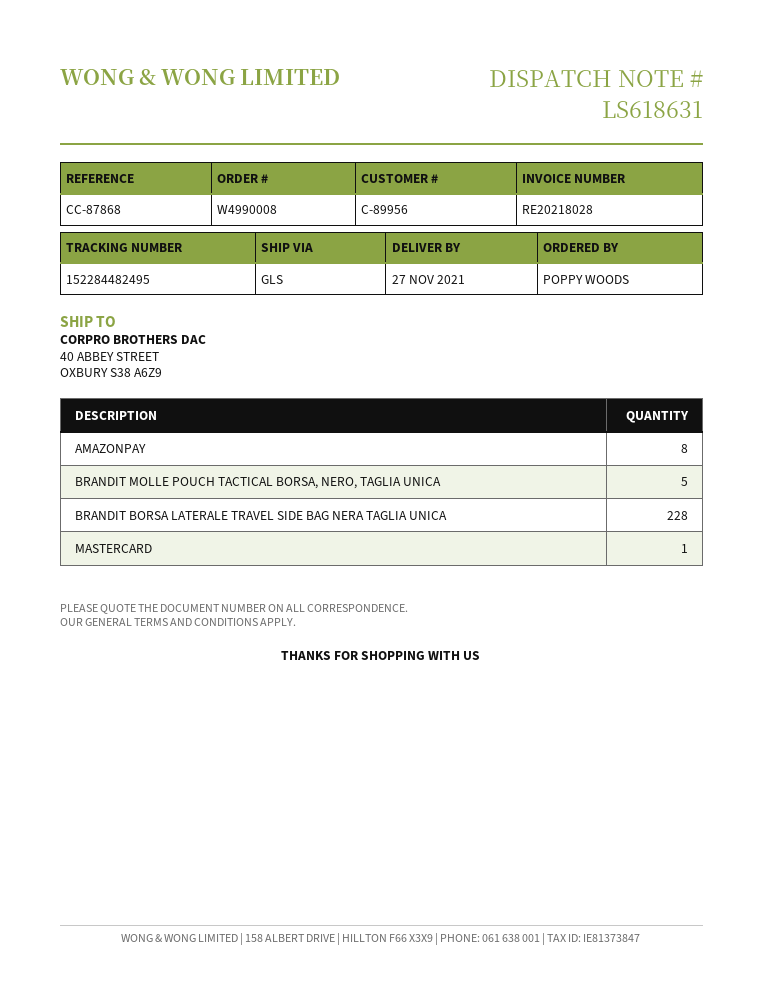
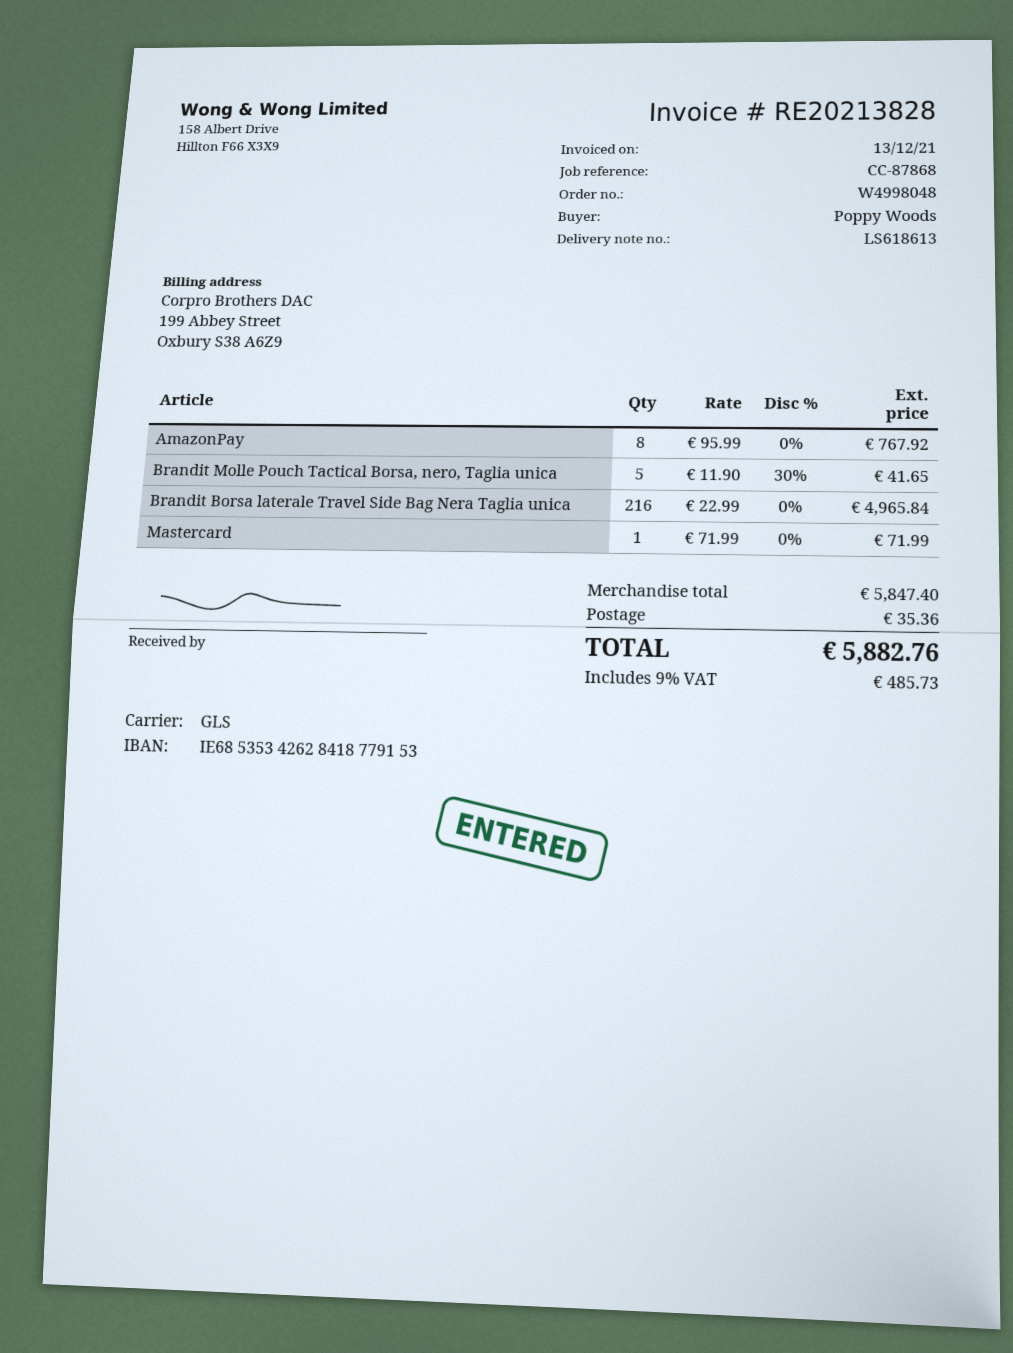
order number: W4990008 -> W4998048
delivery note number: LS618631 -> LS618613
invoice number: RE20218028 -> RE20213828
BRANDIT BORSA LATERALE TRAVEL SIDE BAG NERA TAGLIA UNICA: 228 -> 216

